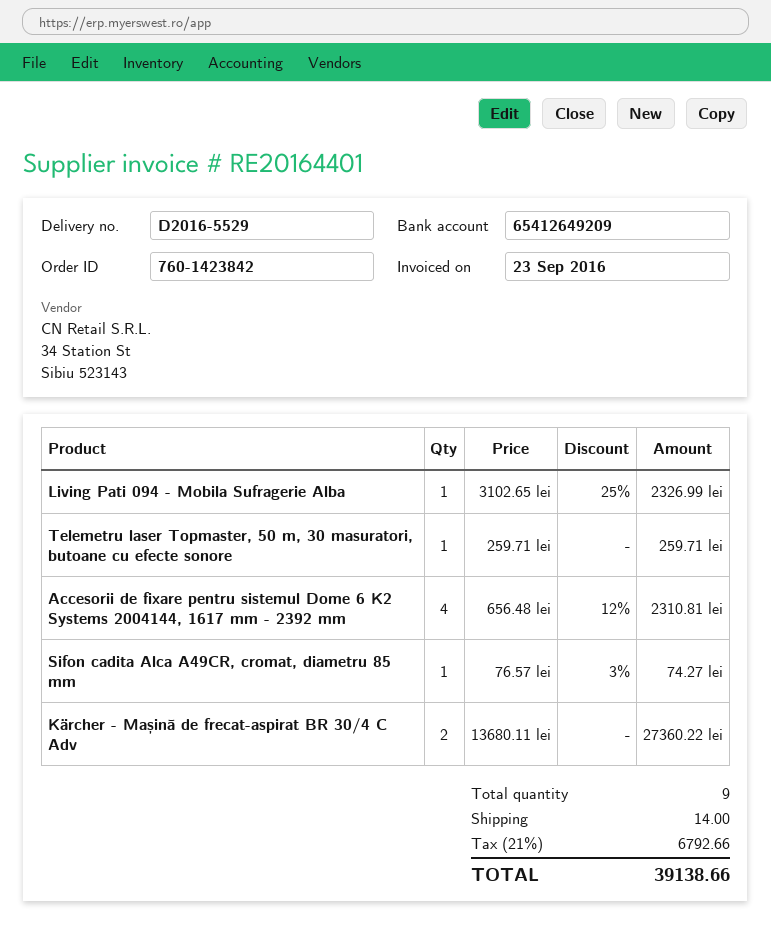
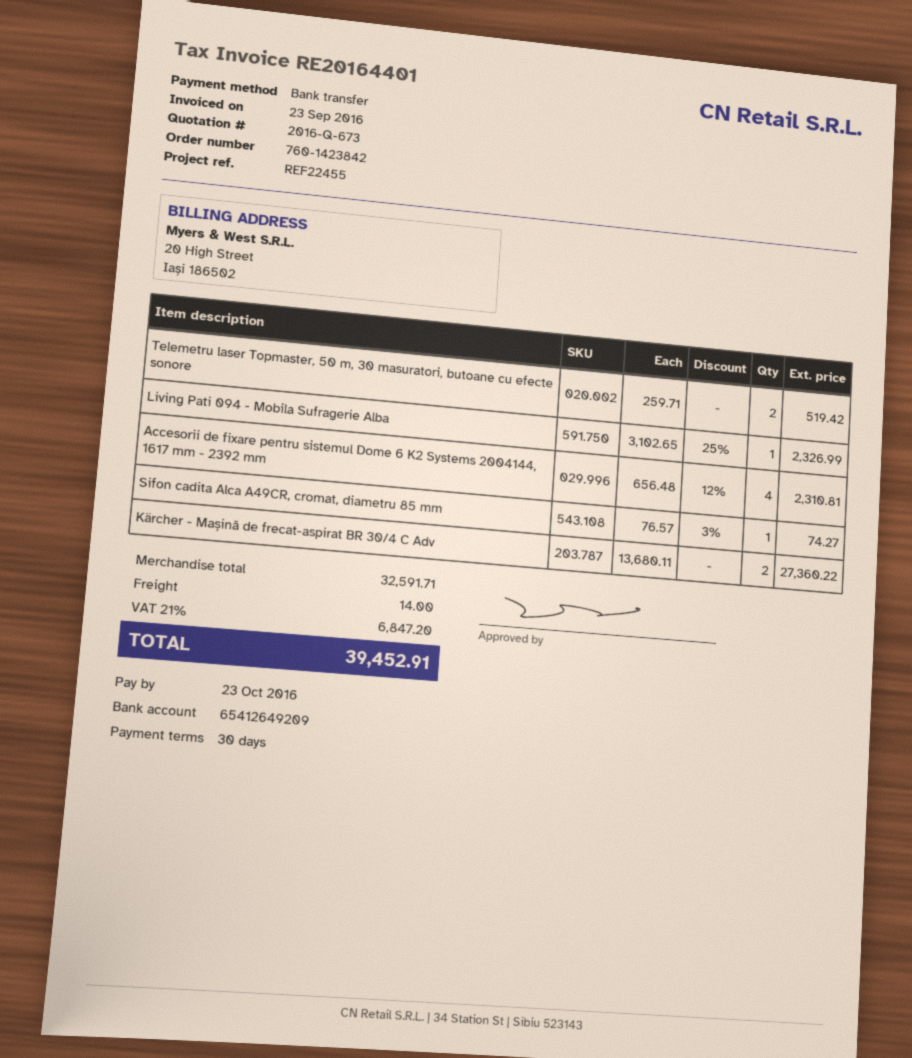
Telemetru laser Topmaster, 50 m, 30 masuratori, butoane cu efecte sonore: 1 x 259.71 = 259.71 -> 2 x 259.71 = 519.42
tax: 21% = 6792.66 -> 21% = 6847.20
total: 39138.66 -> 39452.91

